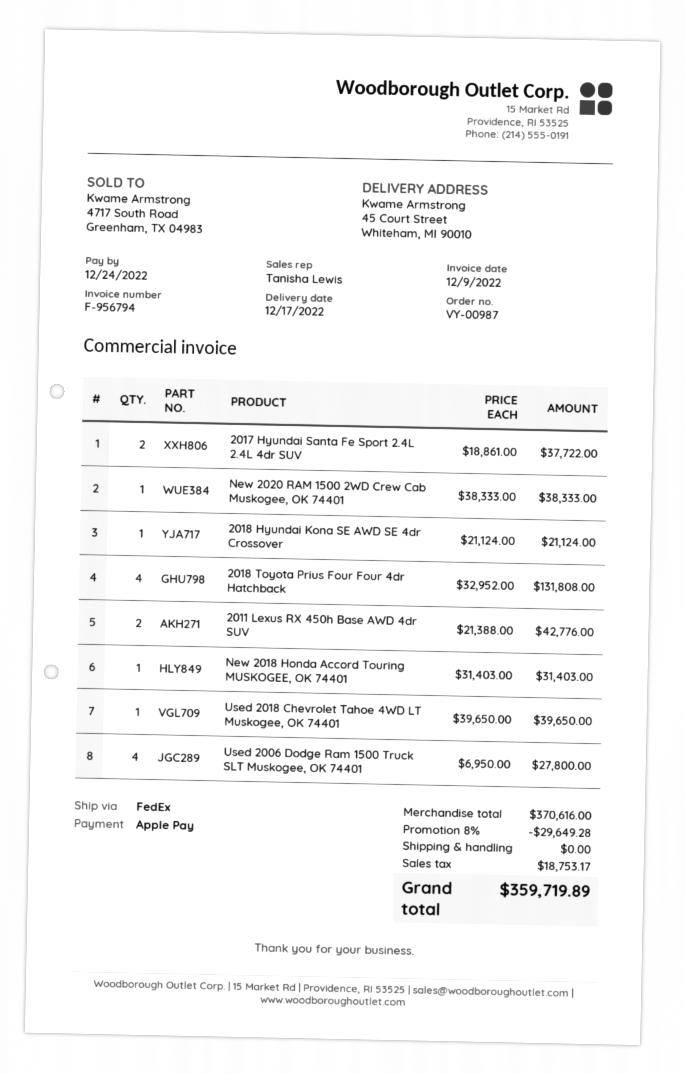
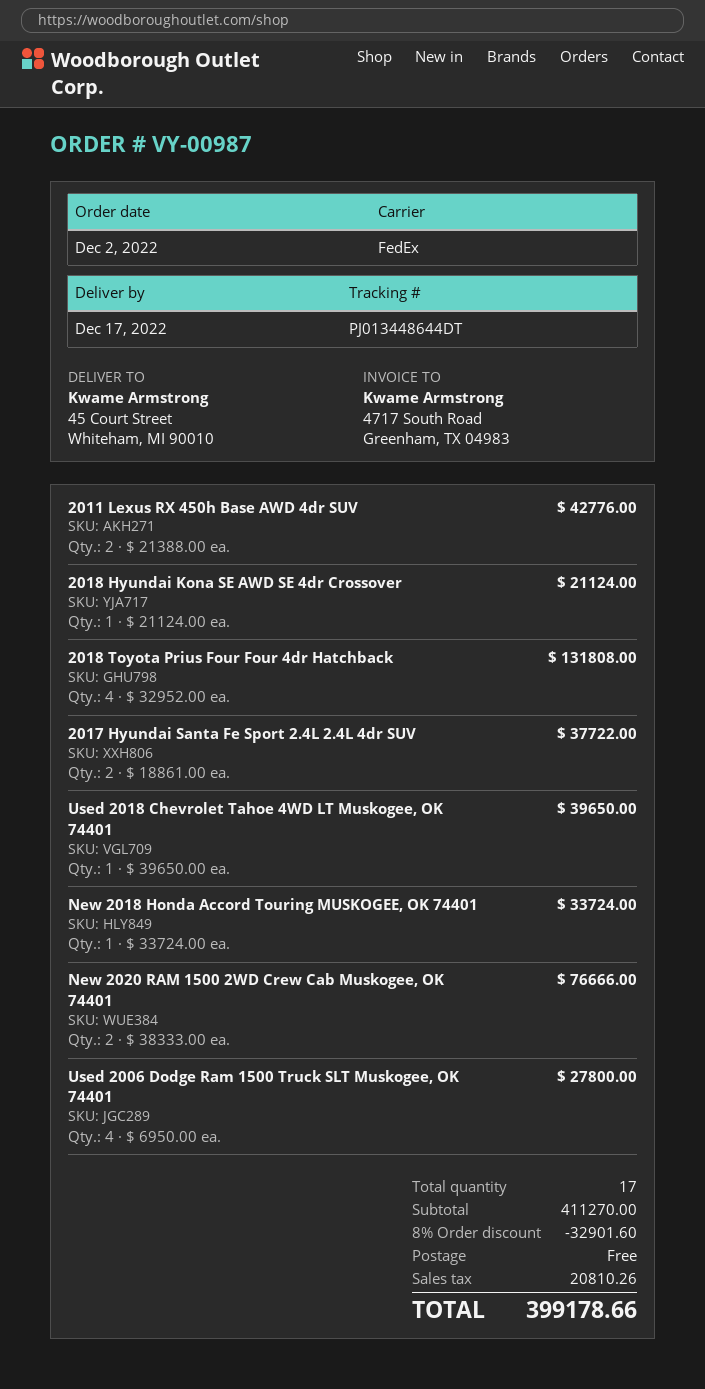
New 2020 RAM 1500 2WD Crew Cab Muskogee, OK 74401: 1 x 38333.00 = 38333.00 -> 2 x 38333.00 = 76666.00
New 2018 Honda Accord Touring MUSKOGEE, OK 74401: 1 x 31403.00 = 31403.00 -> 1 x 33724.00 = 33724.00
subtotal: 370616.00 -> 411270.00
discount: 8% = 29649.28 -> 8% = 32901.60
tax: 18753.17 -> 20810.26
total: 359719.89 -> 399178.66

